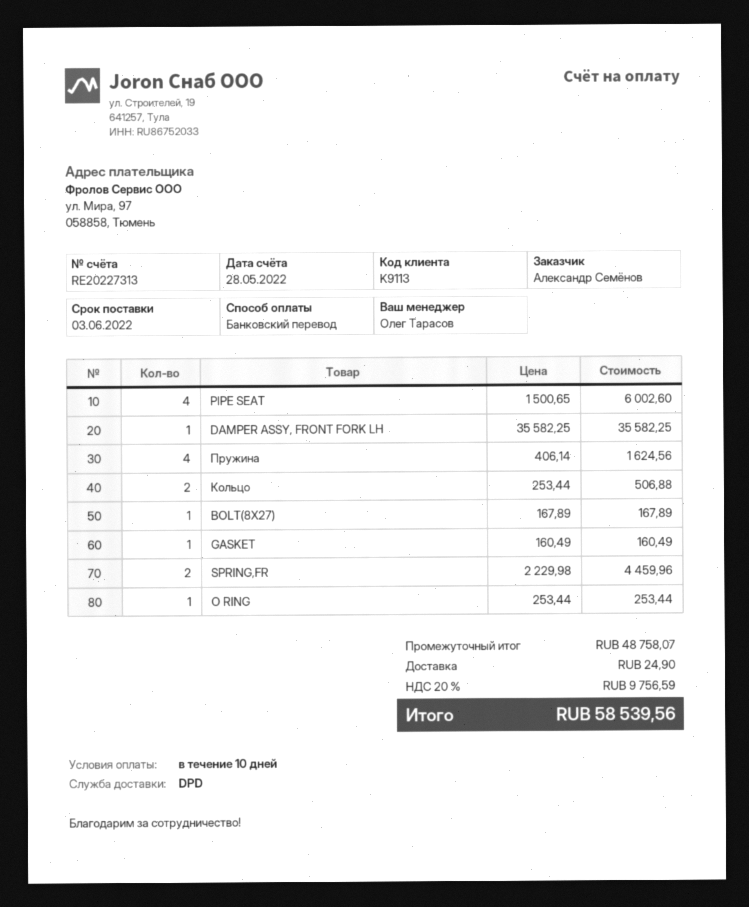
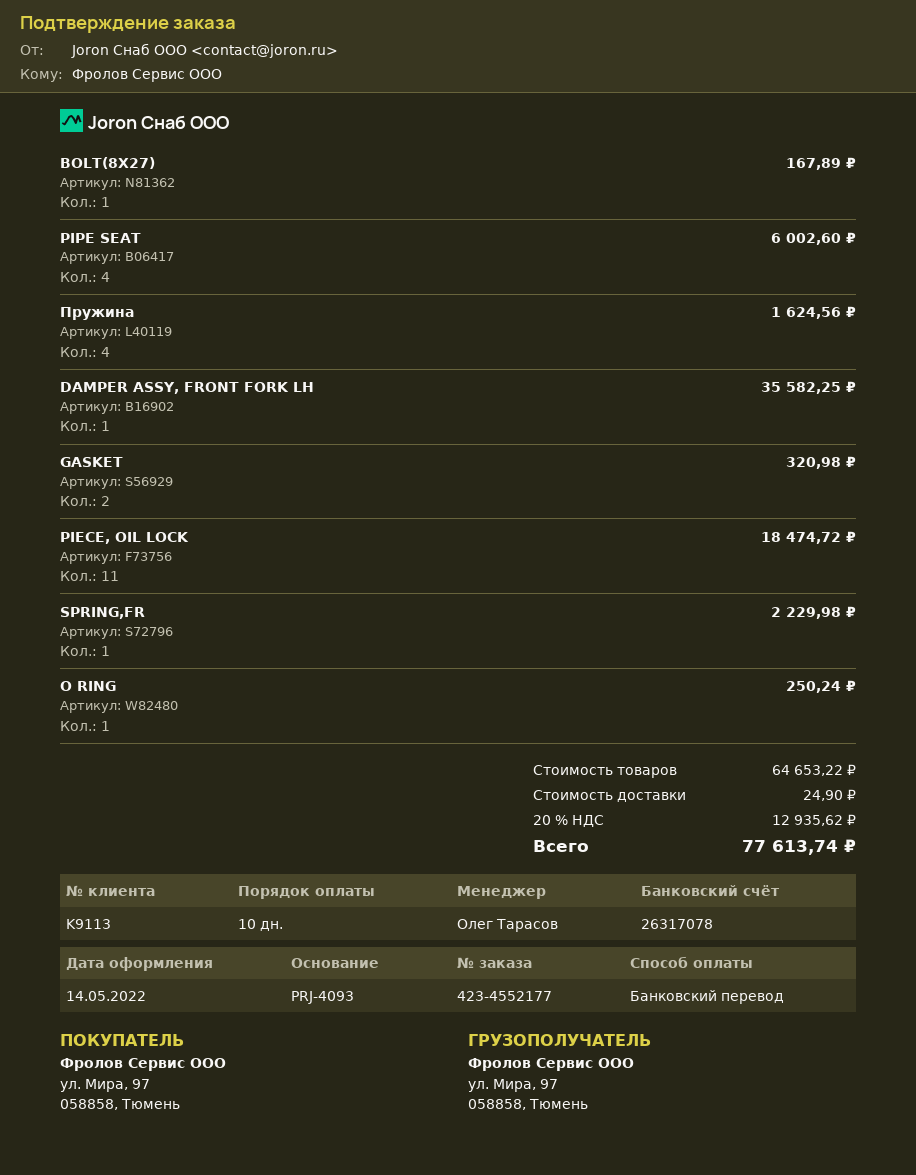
Кольцо: 2 for 506.88 -> none
GASKET: 1 for 160.49 -> 2 for 320.98
SPRING,FR: 2 for 4459.96 -> 1 for 2229.98
O RING: 1 for 253.44 -> 1 for 250.24
PIECE, OIL LOCK: none -> 11 for 18474.72
subtotal: 48758.07 -> 64653.22
tax: 20% = 9756.59 -> 20% = 12935.62
total: 58539.56 -> 77613.74

